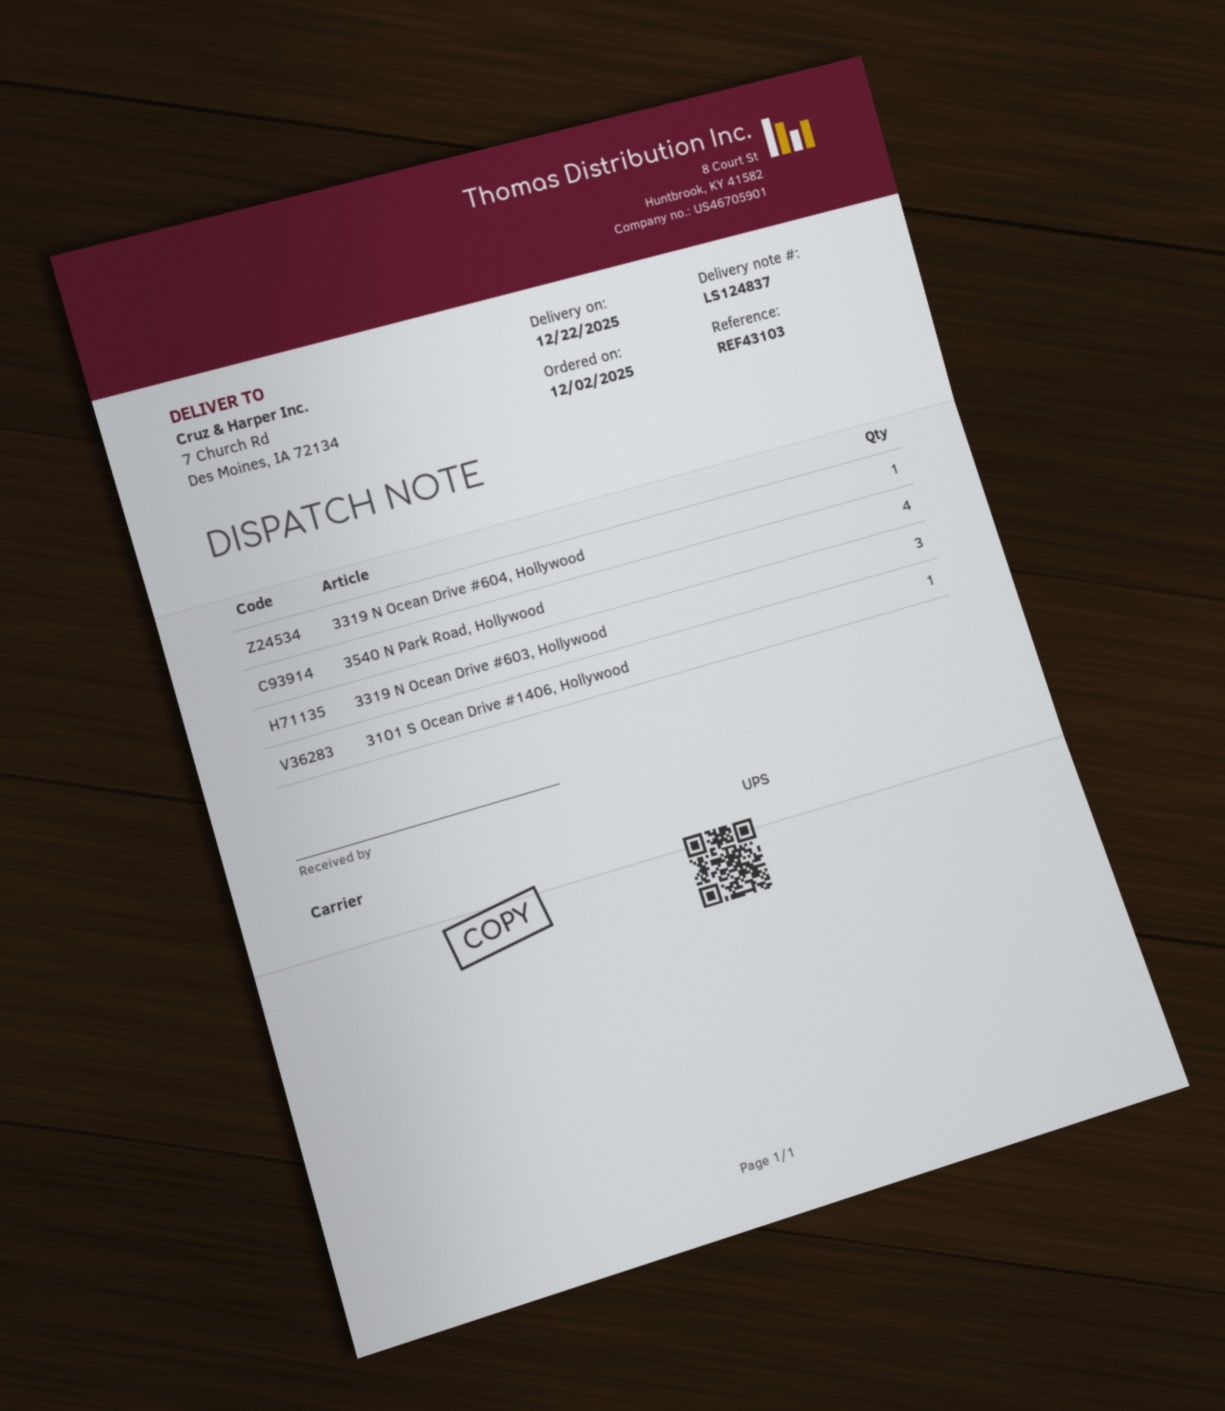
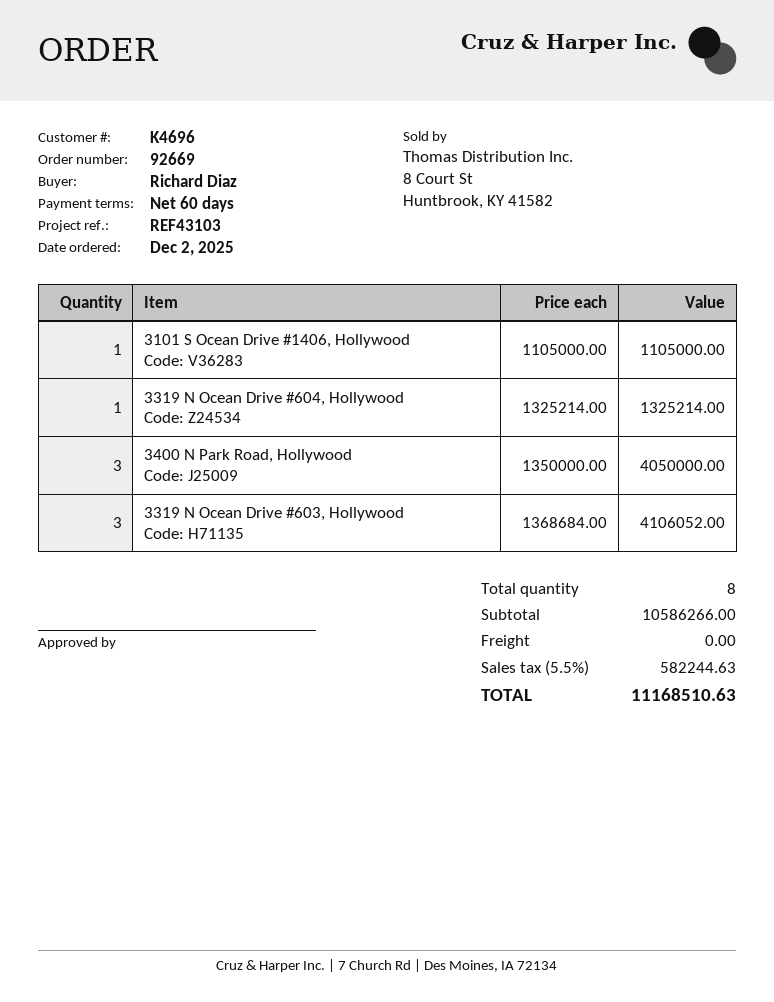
3540 N Park Road, Hollywood: 4 -> none
3400 N Park Road, Hollywood: none -> 3

